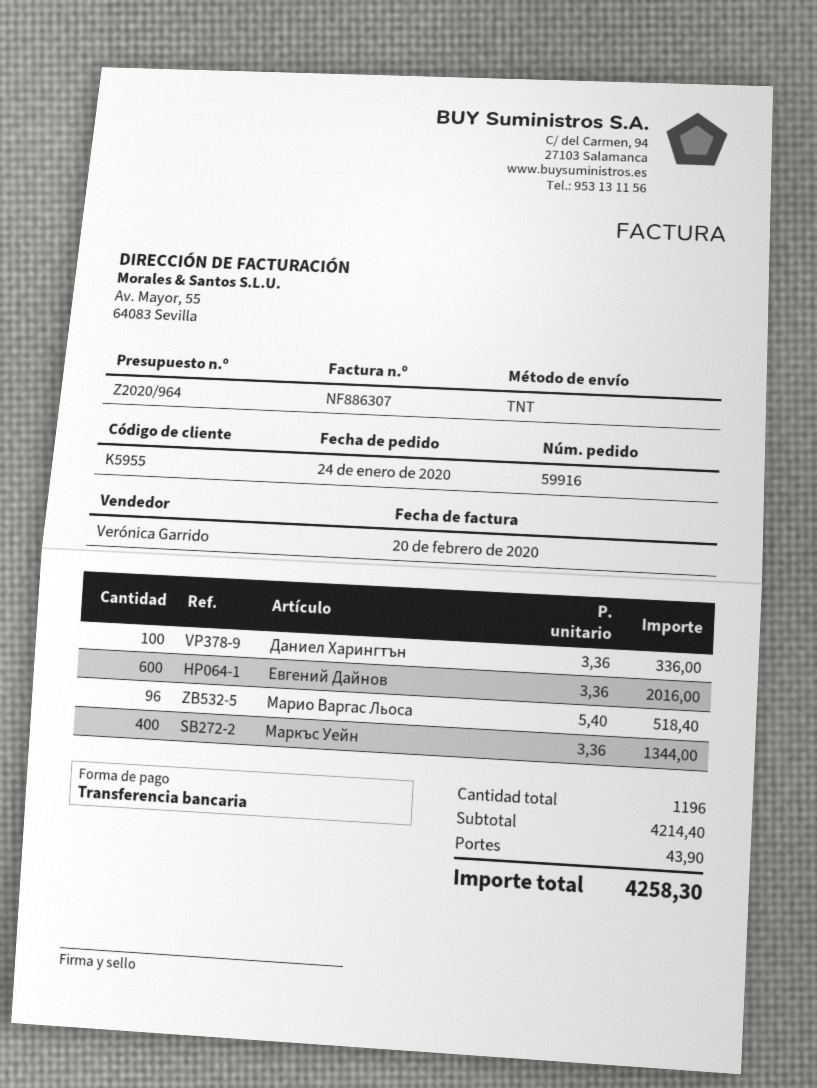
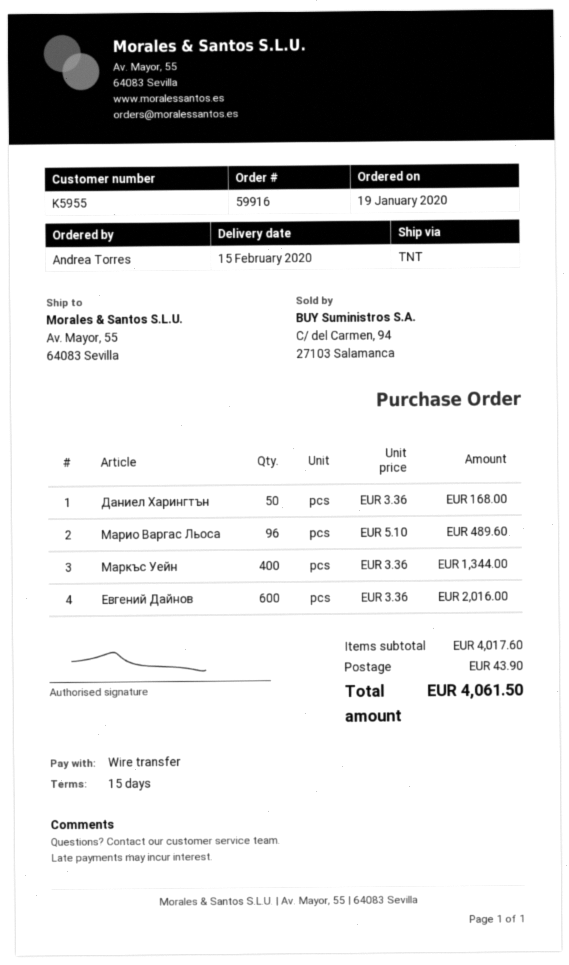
order date: 2020-01-24 -> 2020-01-19
Даниел Харингтън: 100 x 3.36 = 336.00 -> 50 x 3.36 = 168.00
Марио Варгас Льоса: 96 x 5.40 = 518.40 -> 96 x 5.10 = 489.60
subtotal: 4214.40 -> 4017.60
total: 4258.30 -> 4061.50

